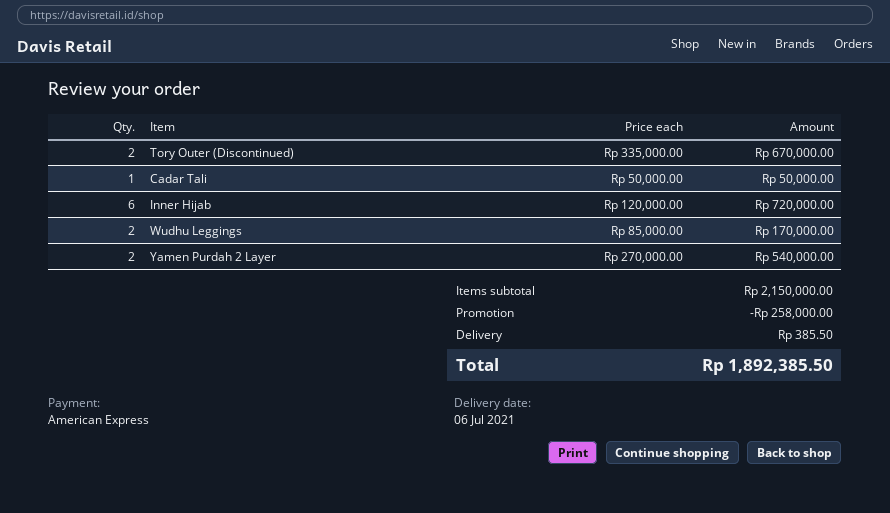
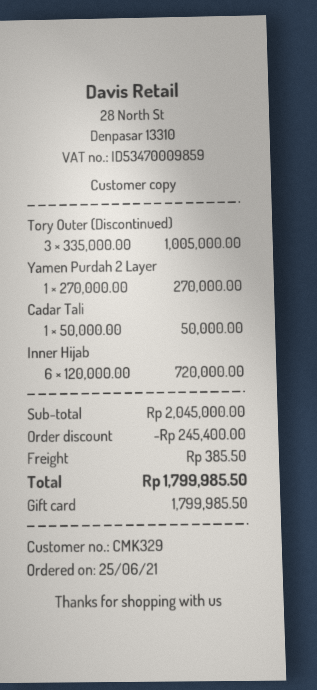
payment method: American Express -> gift card
Tory Outer (Discontinued): 2 x 335000.00 = 670000.00 -> 3 x 335000.00 = 1005000.00
Wudhu Leggings: 2 x 85000.00 = 170000.00 -> none
Yamen Purdah 2 Layer: 2 x 270000.00 = 540000.00 -> 1 x 270000.00 = 270000.00
subtotal: 2150000.00 -> 2045000.00
discount: 258000.00 -> 245400.00
total: 1892385.50 -> 1799985.50

